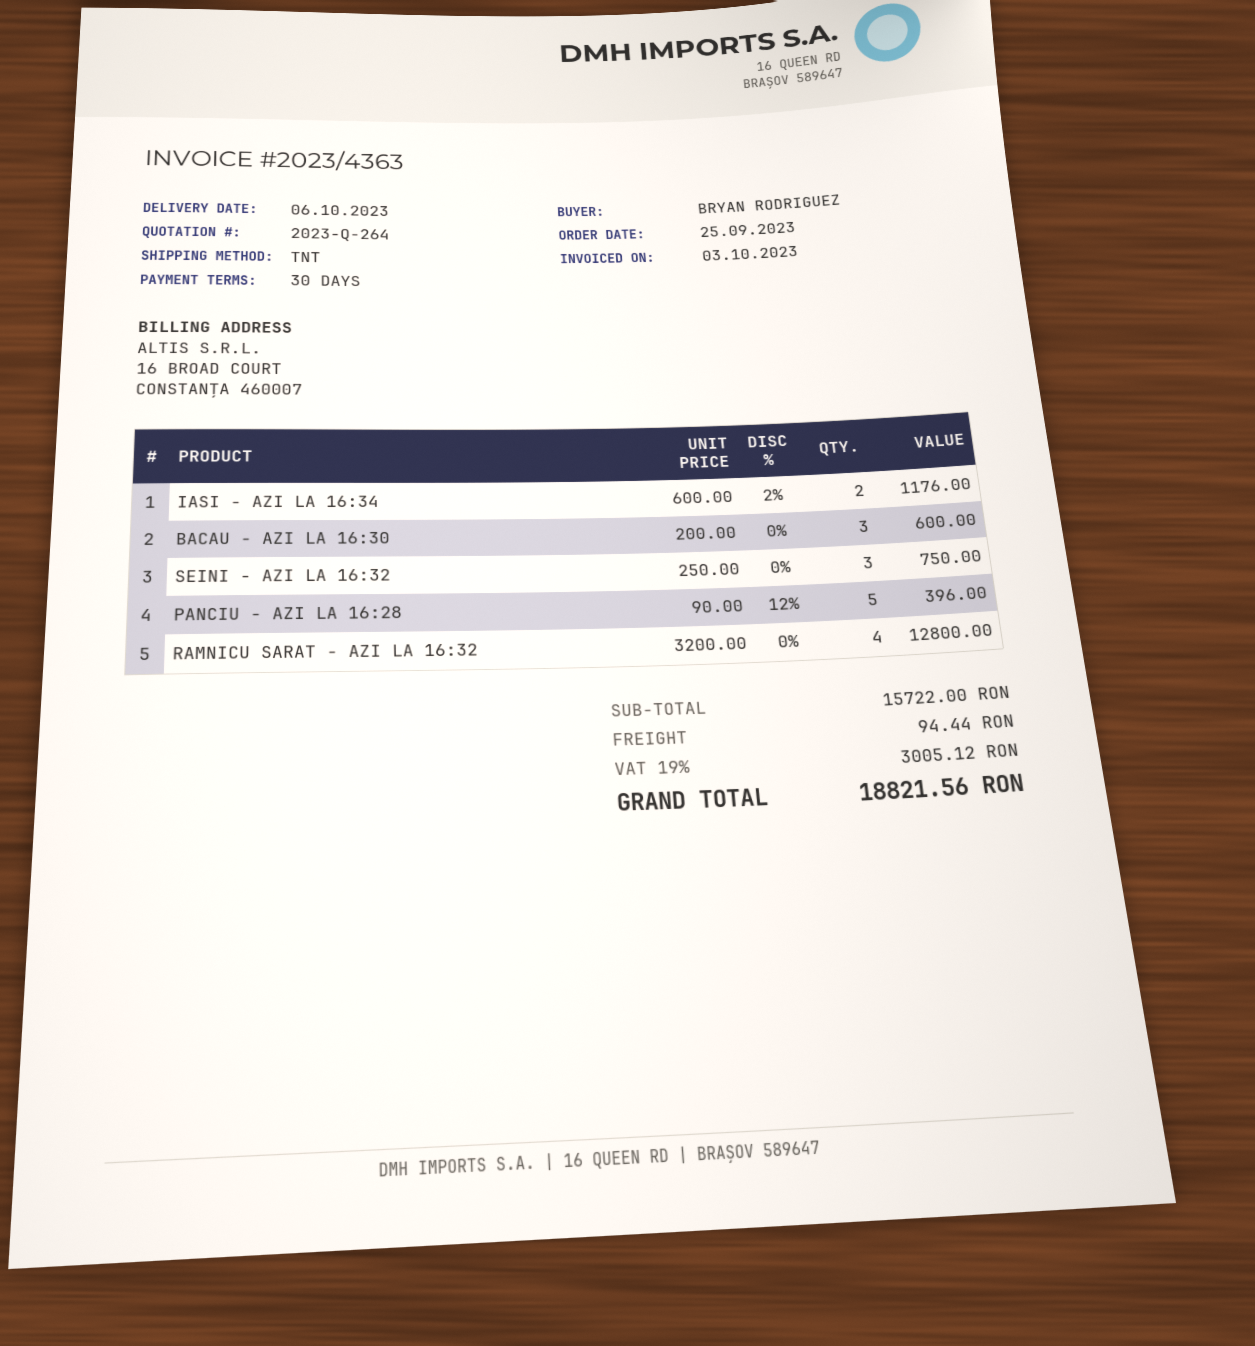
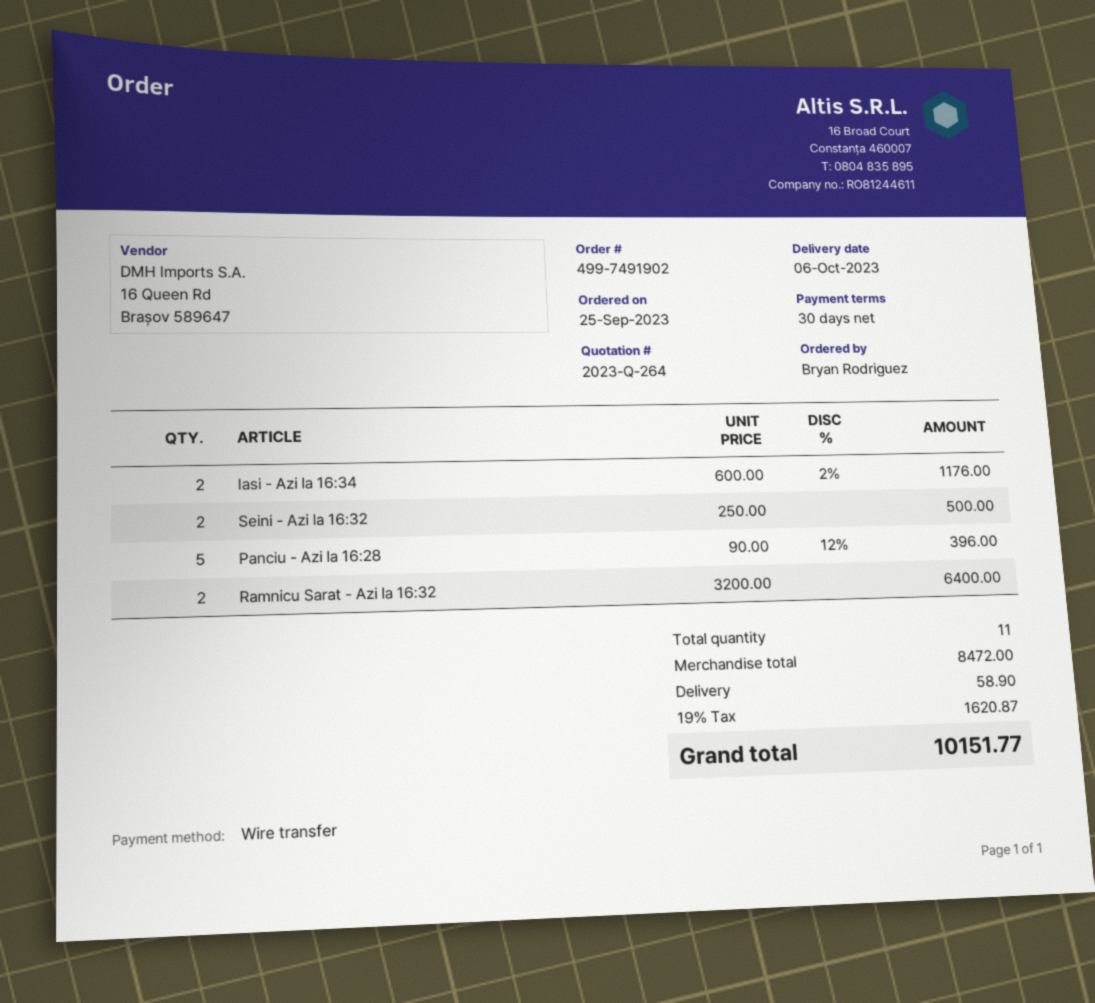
BACAU - AZI LA 16:30: 3 x 200.00 = 600.00 -> none
SEINI - AZI LA 16:32: 3 x 250.00 = 750.00 -> 2 x 250.00 = 500.00
RAMNICU SARAT - AZI LA 16:32: 4 x 3200.00 = 12800.00 -> 2 x 3200.00 = 6400.00
subtotal: 15722.00 -> 8472.00
shipping: 94.44 -> 58.90
tax: 19% = 3005.12 -> 19% = 1620.87
total: 18821.56 -> 10151.77

